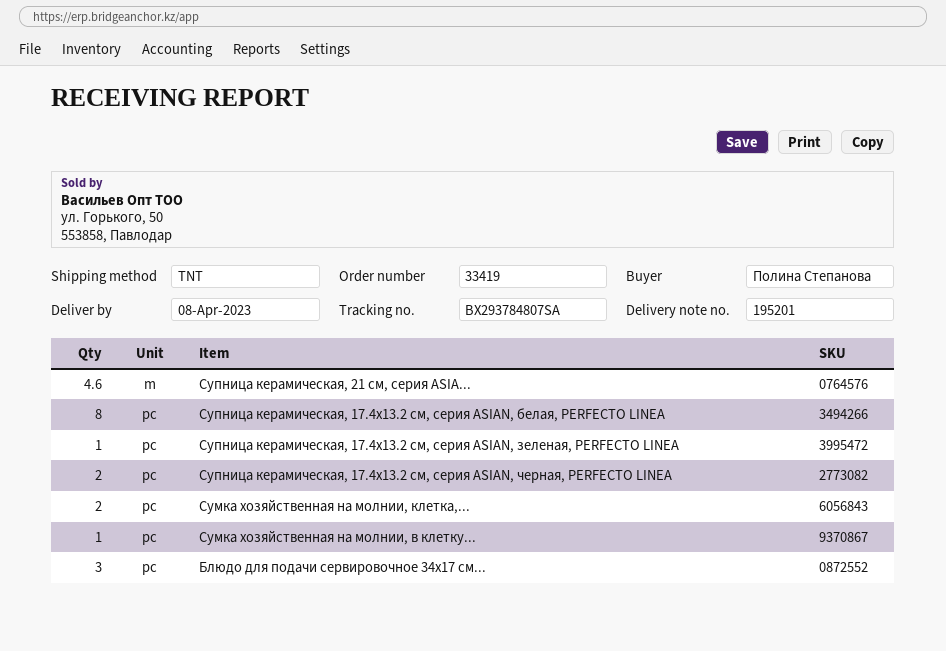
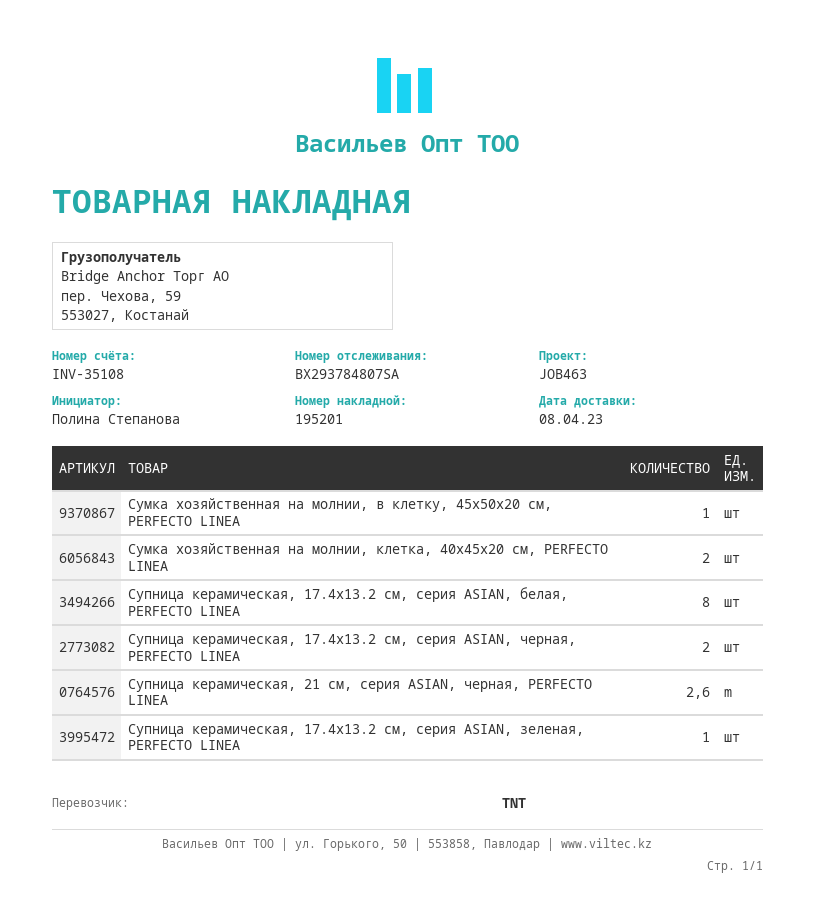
Супница керамическая, 21 см, серия ASIA...: 4.6 -> 2.6
Блюдо для подачи сервировочное 34х17 см...: 3 -> none

